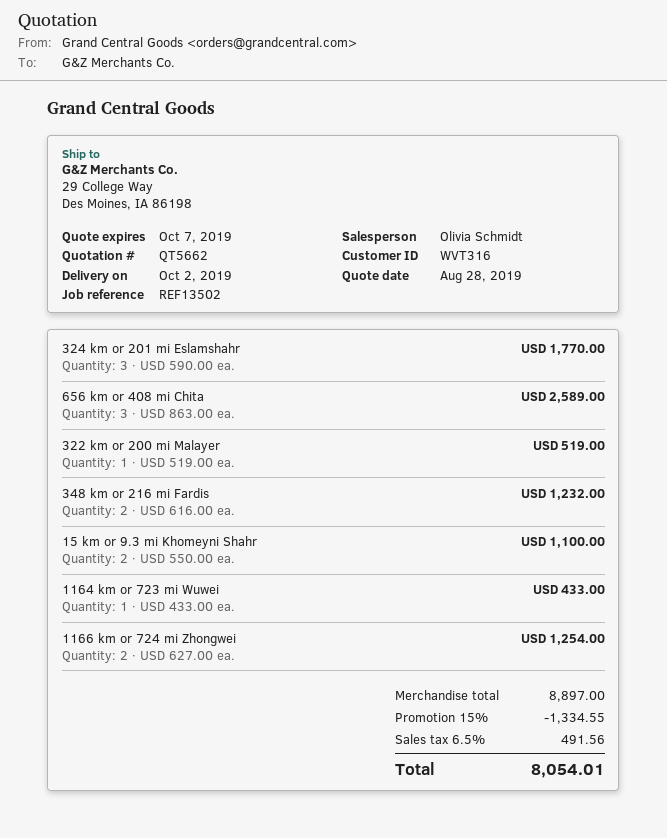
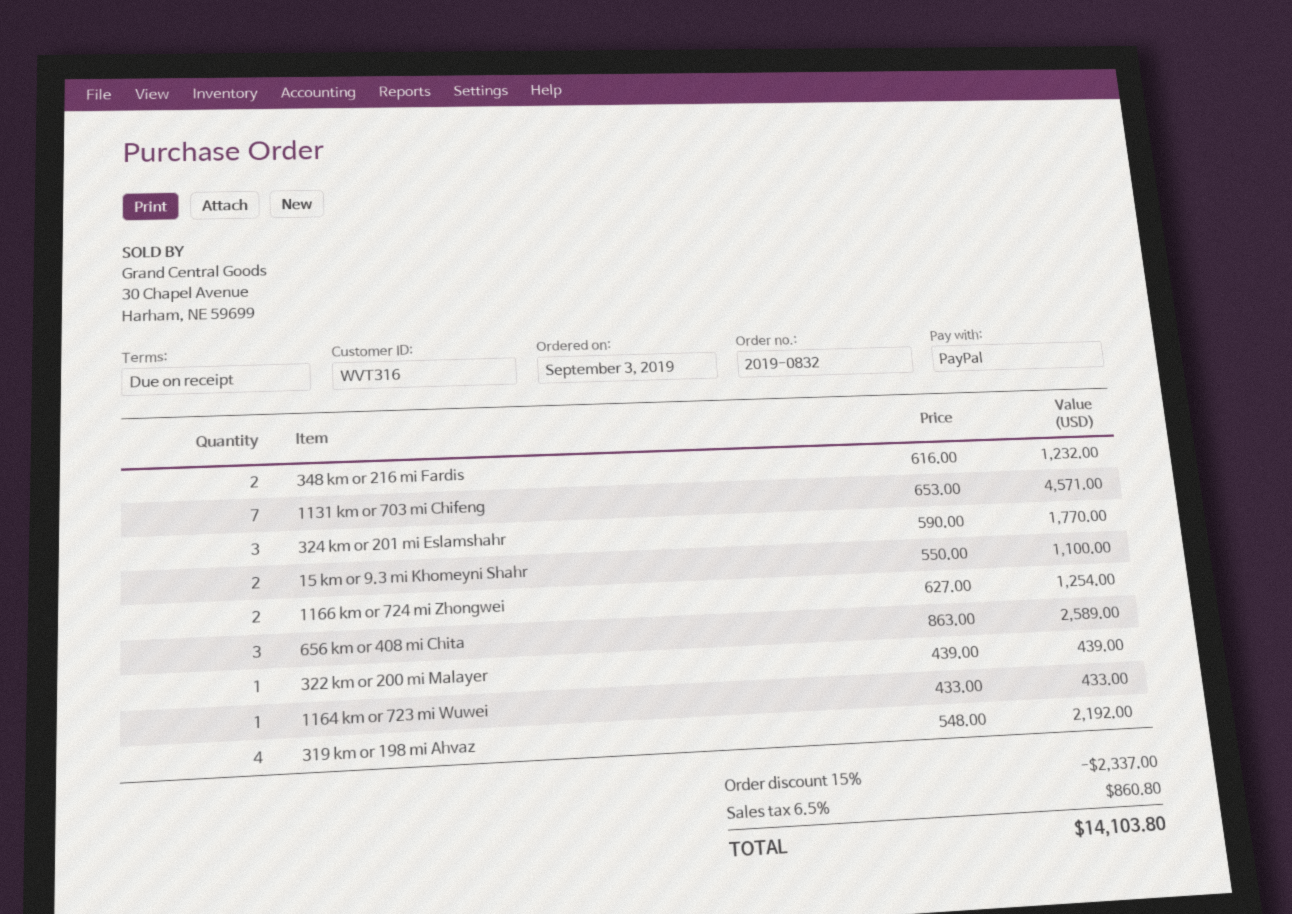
322 km or 200 mi Malayer: 1 x 519.00 = 519.00 -> 1 x 439.00 = 439.00
1131 km or 703 mi Chifeng: none -> 7 x 653.00 = 4571.00
319 km or 198 mi Ahvaz: none -> 4 x 548.00 = 2192.00
discount: 15% = 1334.55 -> 15% = 2337.00
tax: 6.5% = 491.56 -> 6.5% = 860.80
total: 8054.01 -> 14103.80

